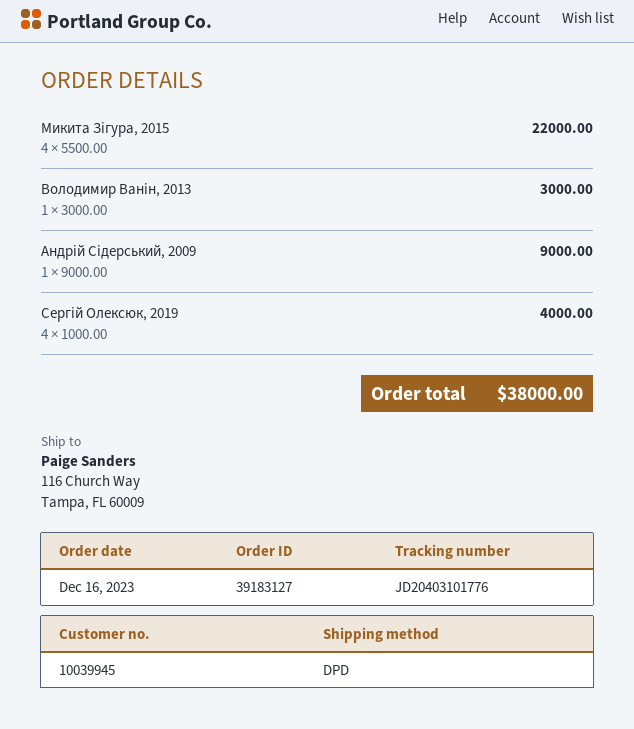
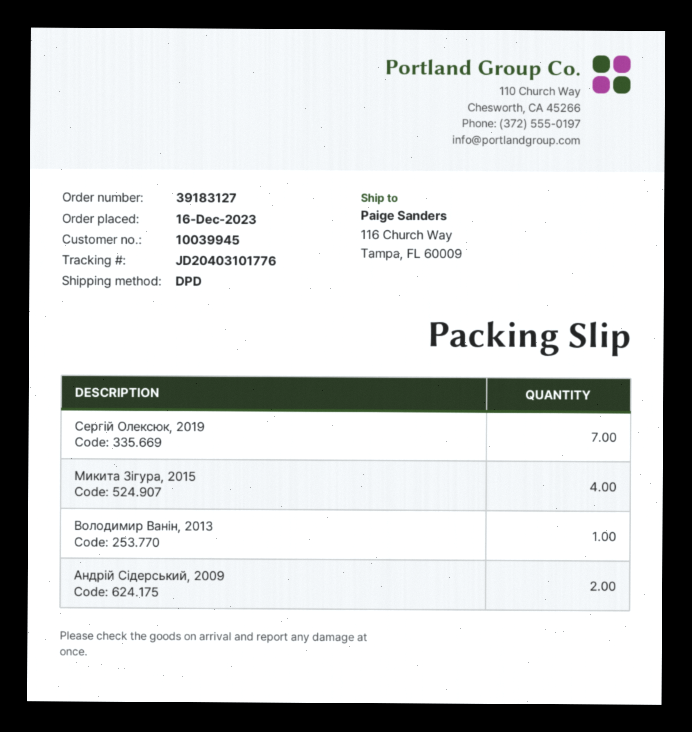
Андрій Сідерський, 2009: 1 -> 2
Сергій Олексюк, 2019: 4 -> 7

